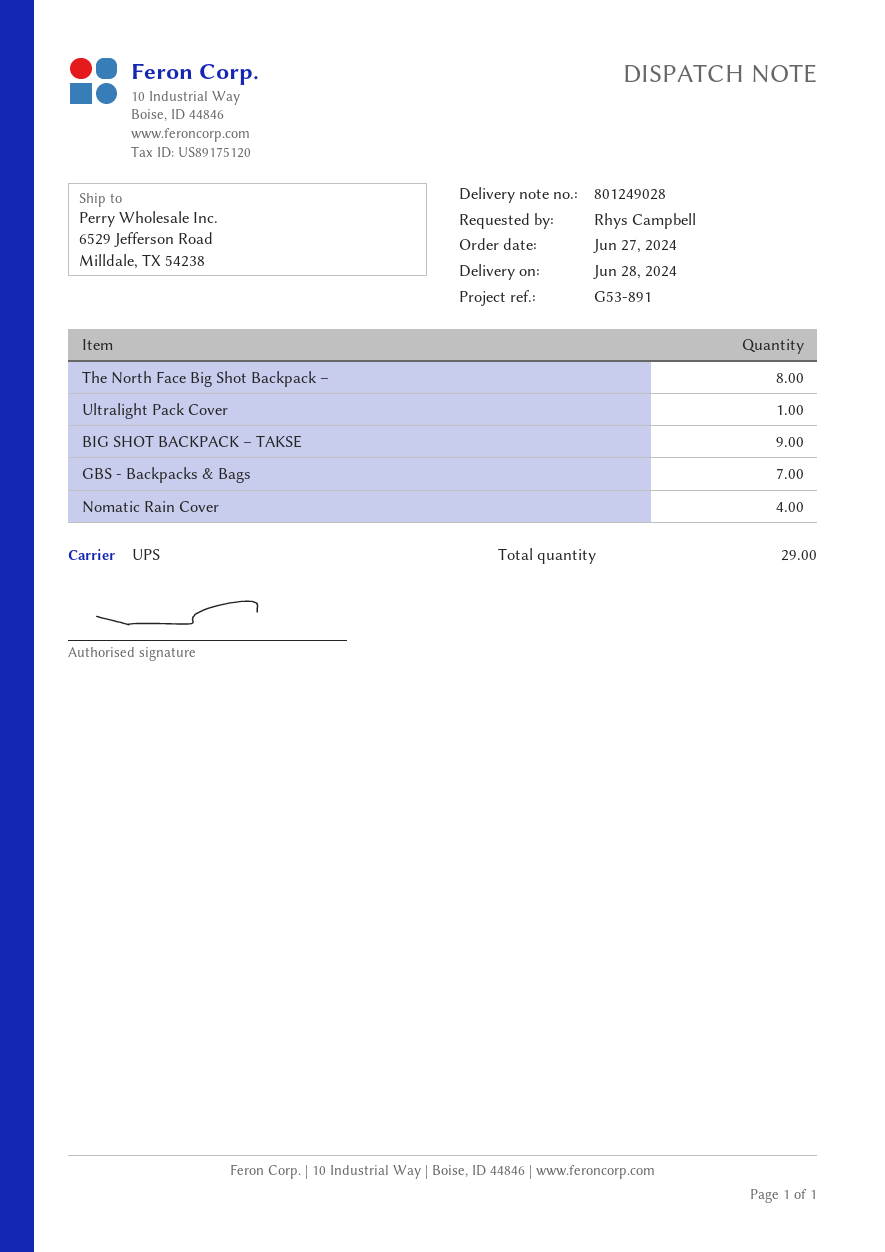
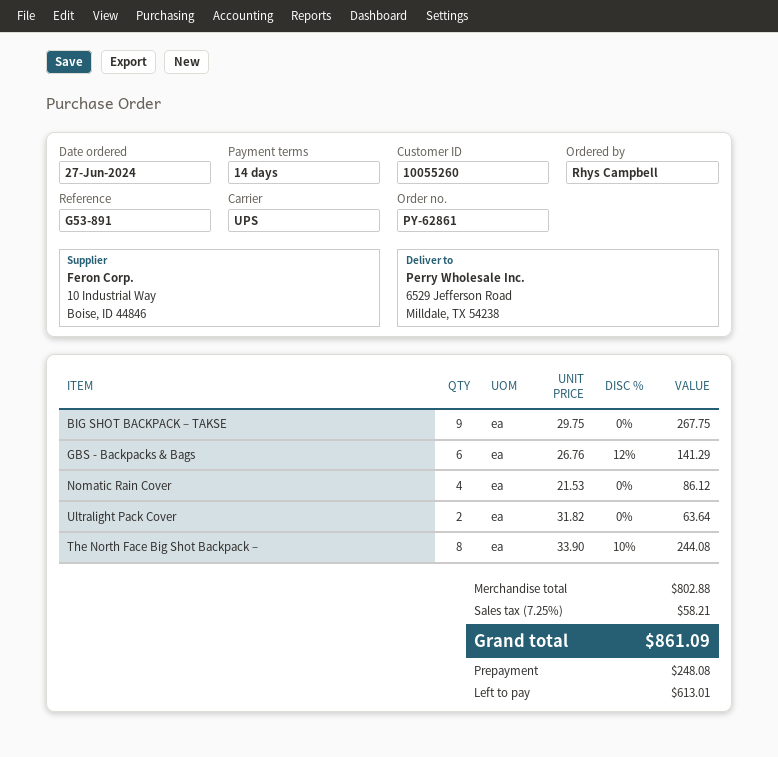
Ultralight Pack Cover: 1 -> 2
GBS - Backpacks & Bags: 7 -> 6

